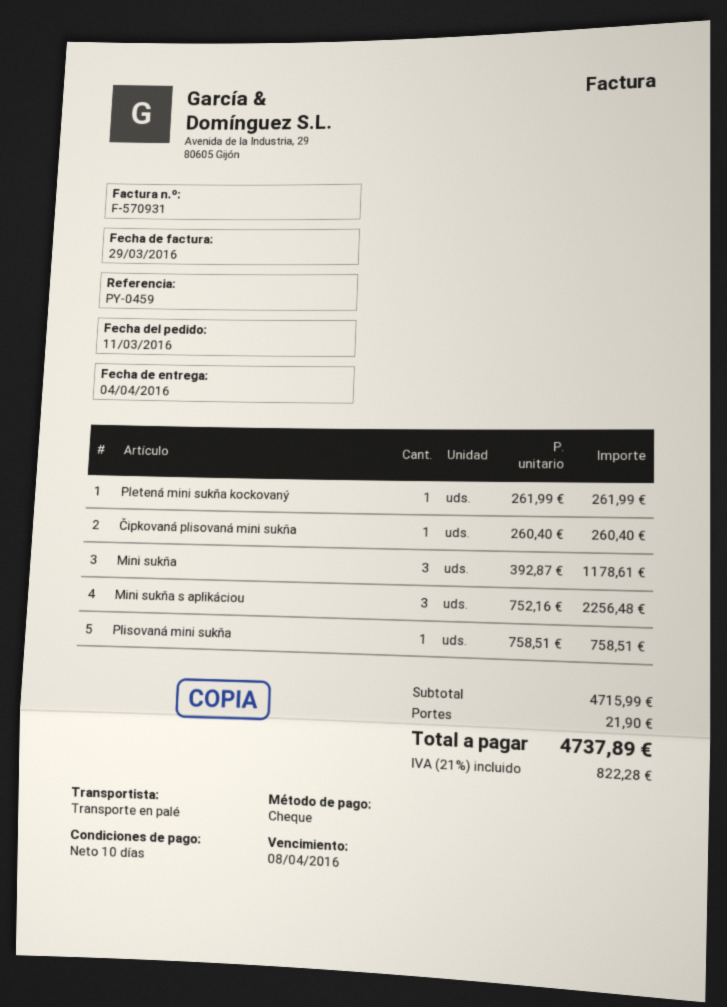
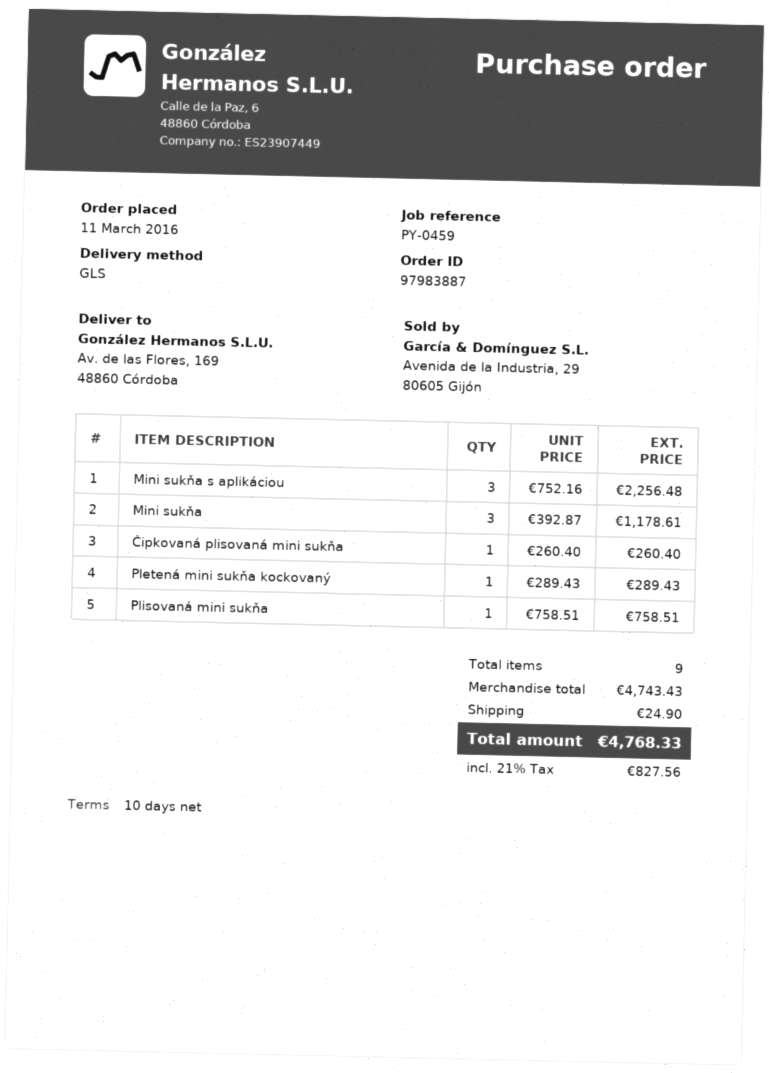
shipping method: pallet freight -> GLS
Pletená mini sukňa kockovaný: 1 x 261.99 = 261.99 -> 1 x 289.43 = 289.43
subtotal: 4715.99 -> 4743.43
shipping: 21.90 -> 24.90
tax: 21% = 822.28 -> 21% = 827.56
total: 4737.89 -> 4768.33

